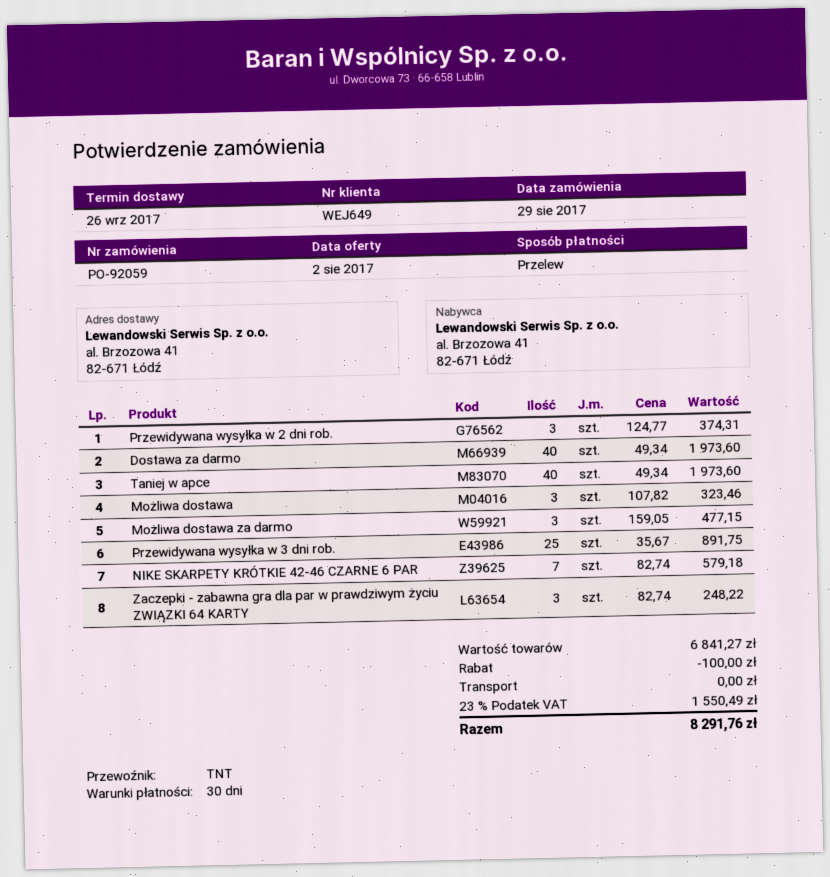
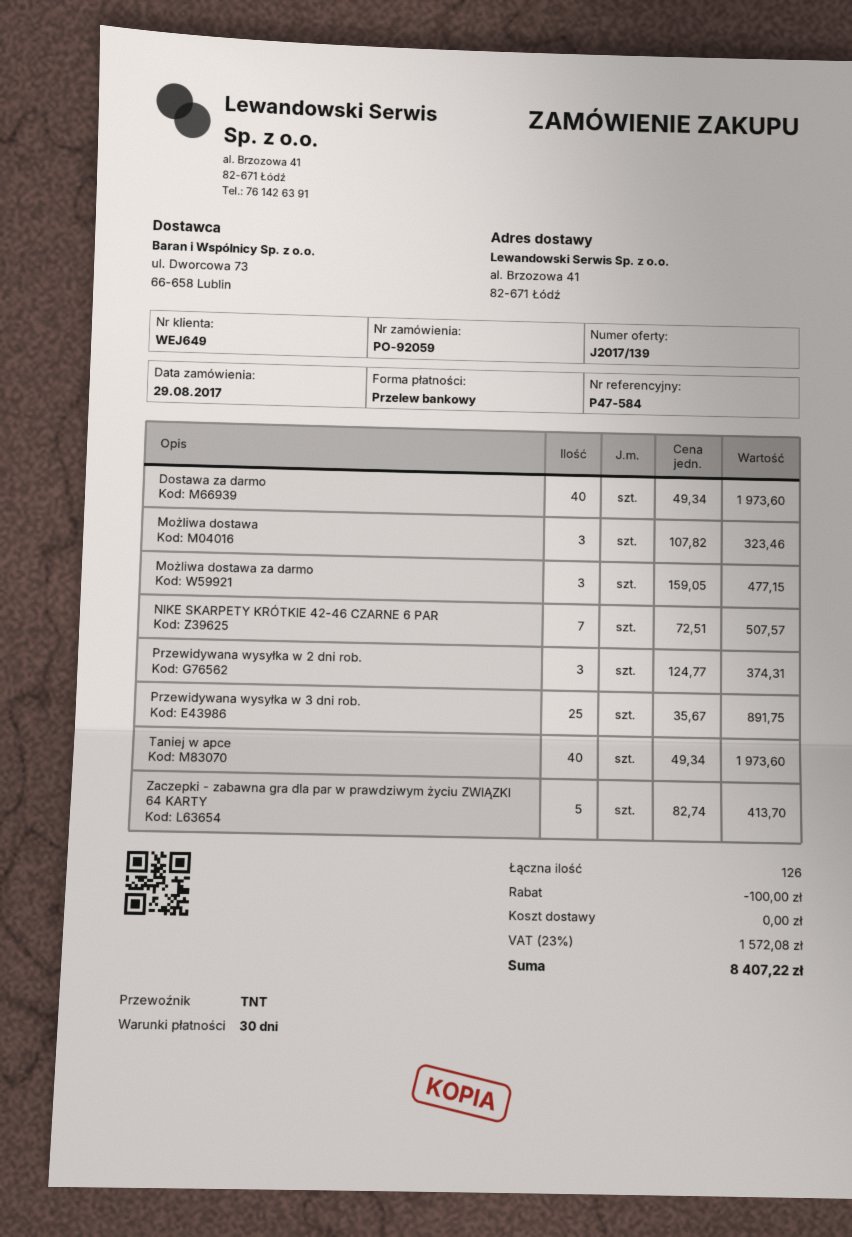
NIKE SKARPETY KRÓTKIE 42-46 CZARNE 6 PAR: 7 x 82.74 = 579.18 -> 7 x 72.51 = 507.57
Zaczepki - zabawna gra dla par w prawdziwym życiu ZWIĄZKI 64 KARTY: 3 x 82.74 = 248.22 -> 5 x 82.74 = 413.70
tax: 23% = 1550.49 -> 23% = 1572.08
total: 8291.76 -> 8407.22

